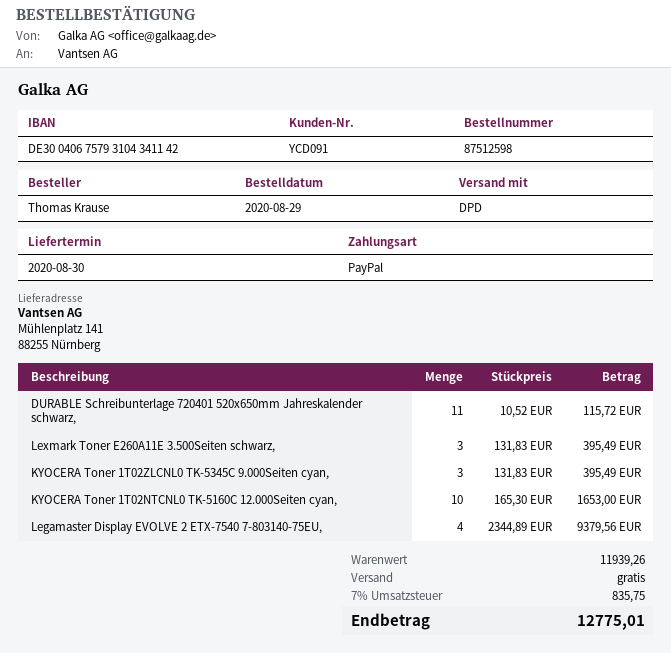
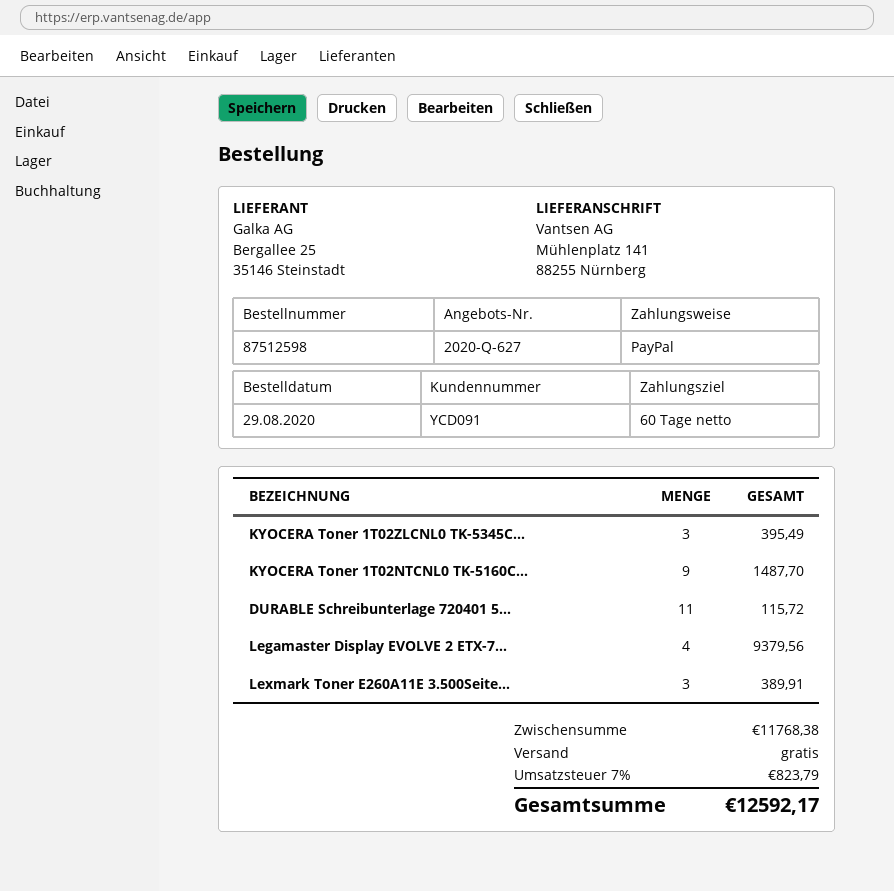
Lexmark Toner E260A11E 3.500Seiten schwarz,: 3 for 395.49 -> 3 for 389.91
KYOCERA Toner 1T02NTCNL0 TK-5160C 12.000Seiten cyan,: 10 for 1653.00 -> 9 for 1487.70
subtotal: 11939.26 -> 11768.38
tax: 7% = 835.75 -> 7% = 823.79
total: 12775.01 -> 12592.17

